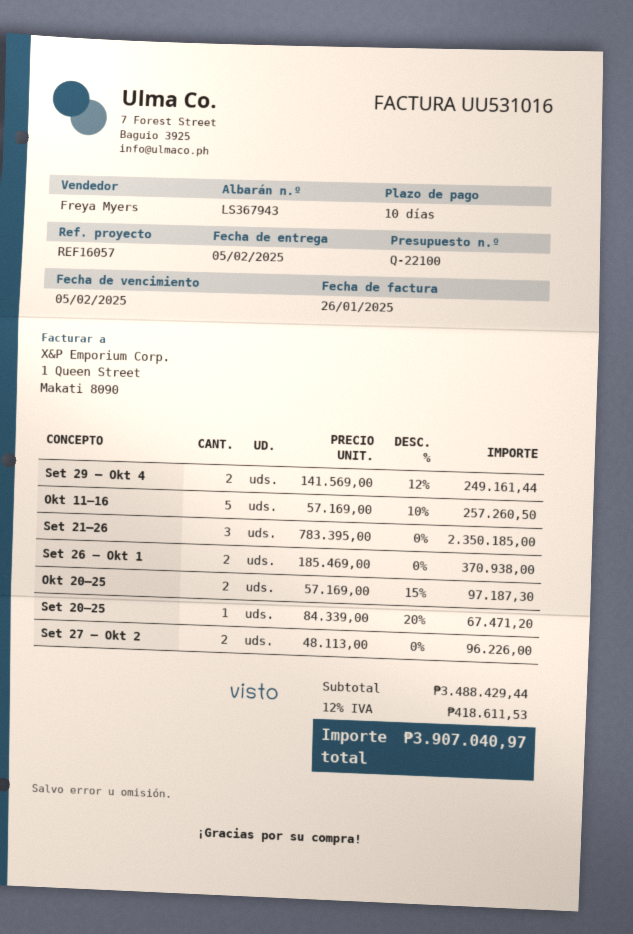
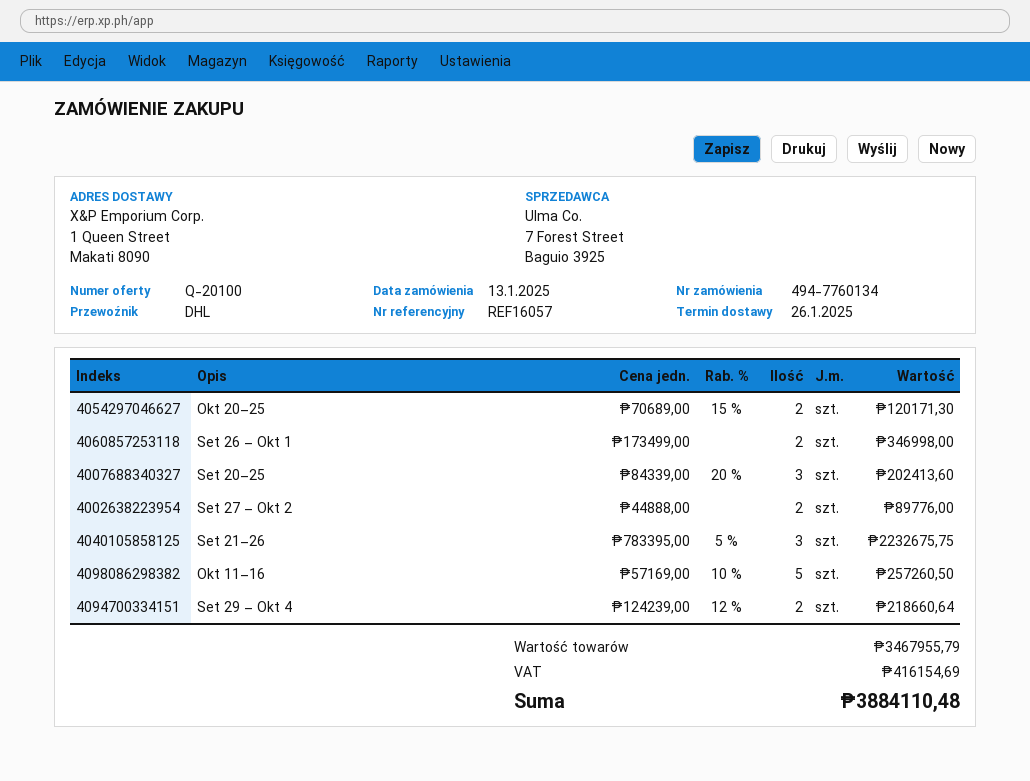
quote number: Q-22100 -> Q-20100
delivery date: 2025-02-05 -> 2025-01-26
Set 29 – Okt 4: 2 x 141569.00 - 12% = 249161.44 -> 2 x 124239.00 - 12% = 218660.64
Set 21–26: 3 x 783395.00 = 2350185.00 -> 3 x 783395.00 - 5% = 2232675.75
Set 26 – Okt 1: 2 x 185469.00 = 370938.00 -> 2 x 173499.00 = 346998.00
Okt 20–25: 2 x 57169.00 - 15% = 97187.30 -> 2 x 70689.00 - 15% = 120171.30
Set 20–25: 1 x 84339.00 - 20% = 67471.20 -> 3 x 84339.00 - 20% = 202413.60
Set 27 – Okt 2: 2 x 48113.00 = 96226.00 -> 2 x 44888.00 = 89776.00
subtotal: 3488429.44 -> 3467955.79
tax: 418611.53 -> 416154.69
total: 3907040.97 -> 3884110.48

